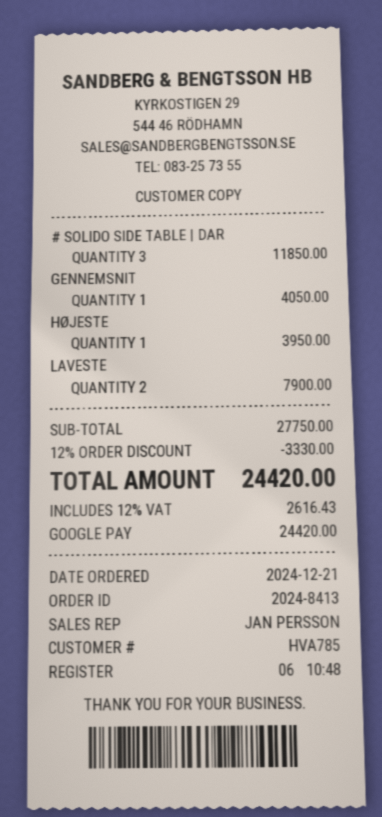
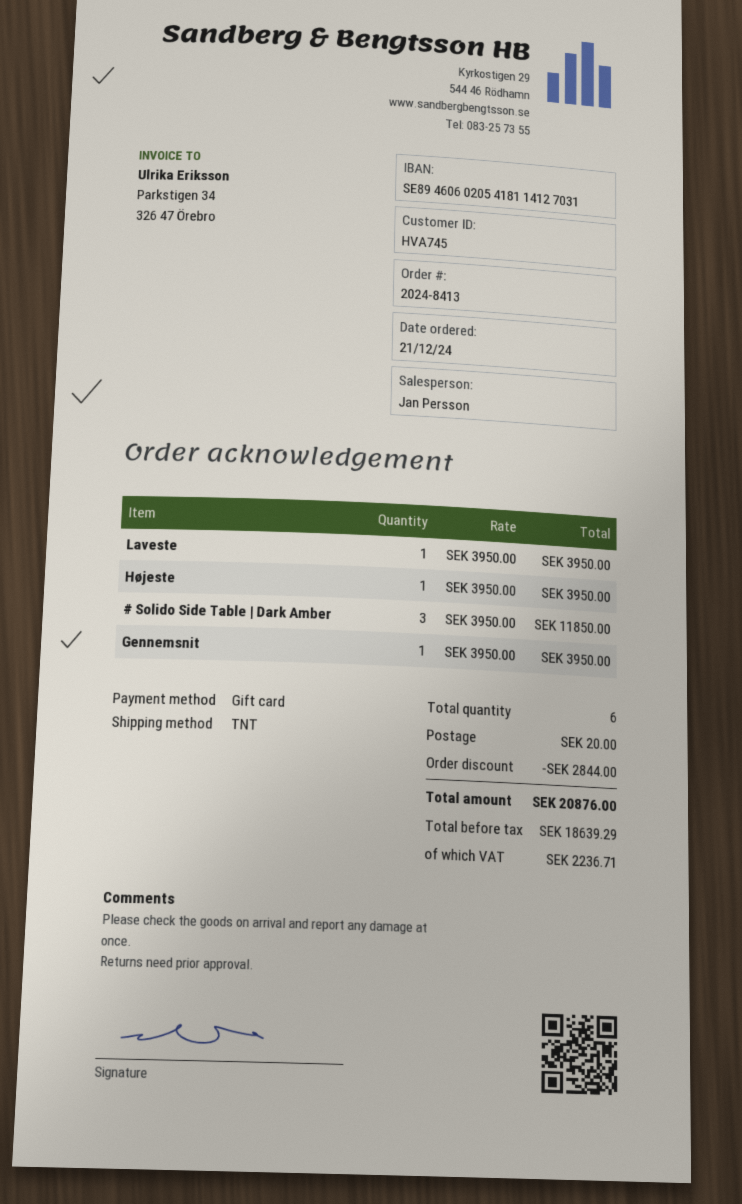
customer number: HVA785 -> HVA745
payment method: Google Pay -> gift card
GENNEMSNIT: 1 for 4050.00 -> 1 for 3950.00
LAVESTE: 2 for 7900.00 -> 1 for 3950.00
discount: 3330.00 -> 2844.00
shipping: none -> 20.00
tax: 2616.43 -> 2236.71
total: 24420.00 -> 20876.00

